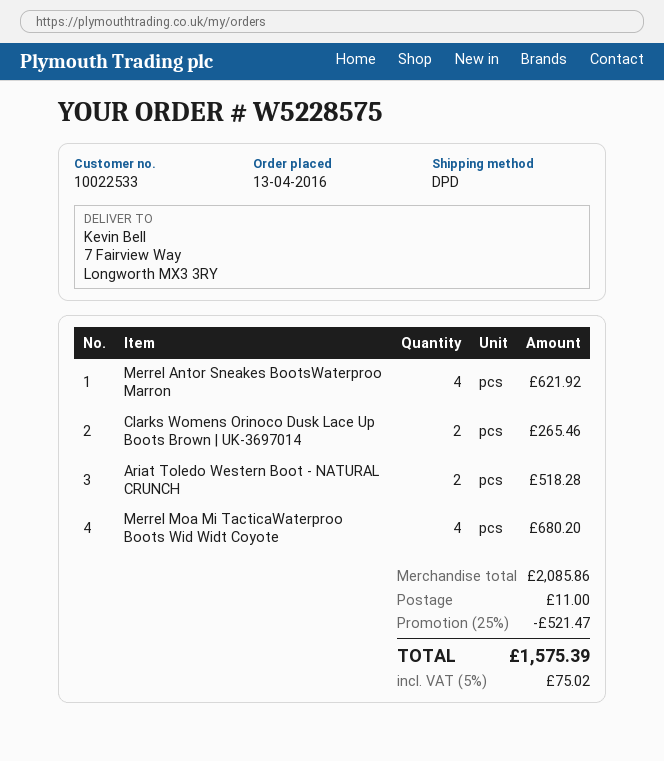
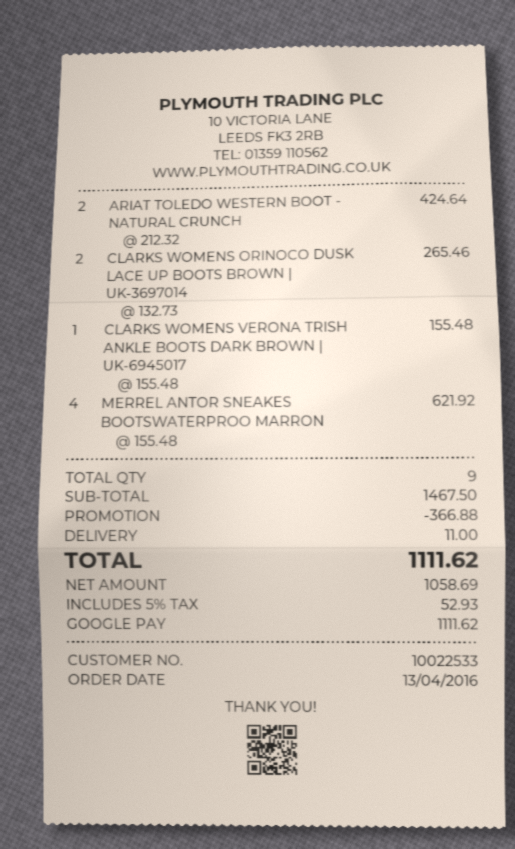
Ariat Toledo Western Boot - NATURAL CRUNCH: 2 for 518.28 -> 2 for 424.64
Merrel Moa Mi TacticaWaterproo Boots Wid Widt Coyote: 4 for 680.20 -> none
CLARKS WOMENS VERONA TRISH ANKLE BOOTS DARK BROWN | UK-6945017: none -> 1 for 155.48
subtotal: 2085.86 -> 1467.50
discount: 521.47 -> 366.88
tax: 5% = 75.02 -> 5% = 52.93
total: 1575.39 -> 1111.62

